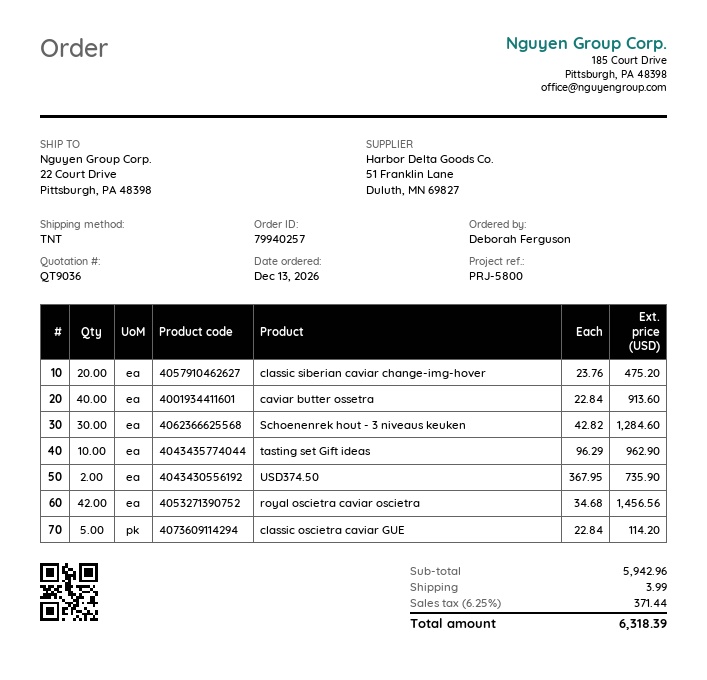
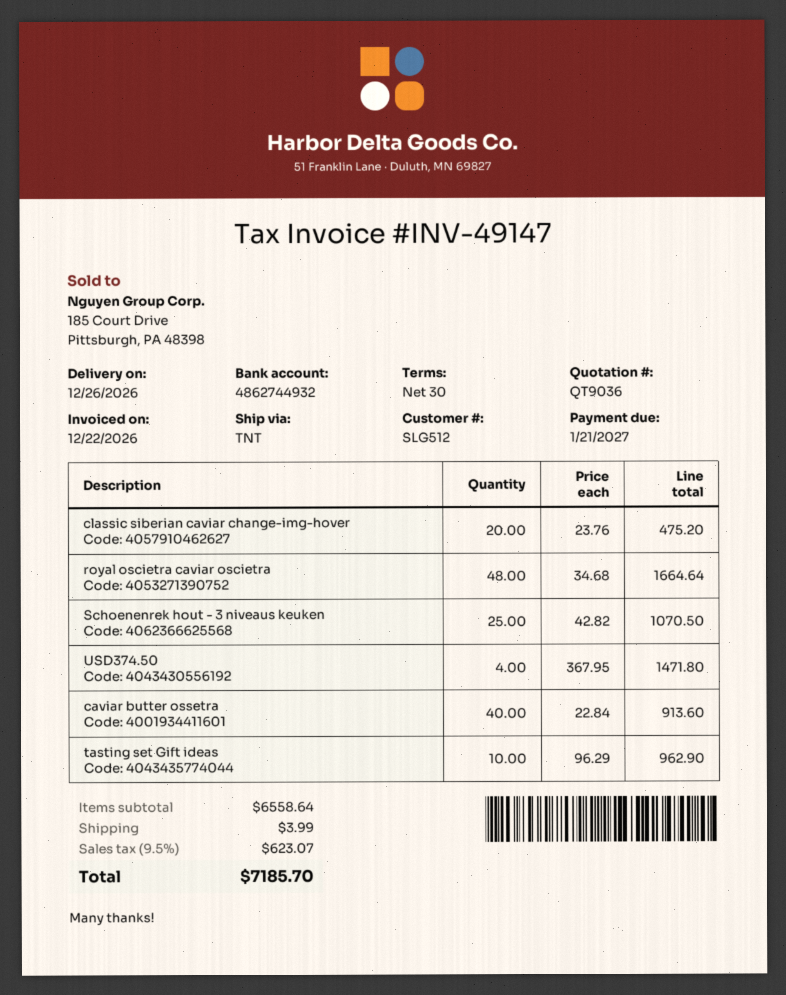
Schoenenrek hout - 3 niveaus keuken: 30 x 42.82 = 1284.60 -> 25 x 42.82 = 1070.50
USD374.50: 2 x 367.95 = 735.90 -> 4 x 367.95 = 1471.80
royal oscietra caviar oscietra: 42 x 34.68 = 1456.56 -> 48 x 34.68 = 1664.64
classic oscietra caviar GUE: 5 x 22.84 = 114.20 -> none
subtotal: 5942.96 -> 6558.64
tax: 6.25% = 371.44 -> 9.5% = 623.07
total: 6318.39 -> 7185.70

